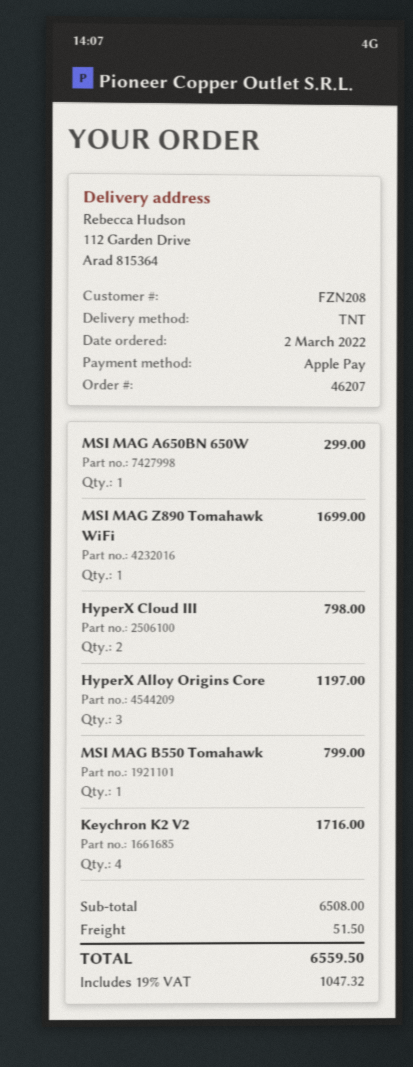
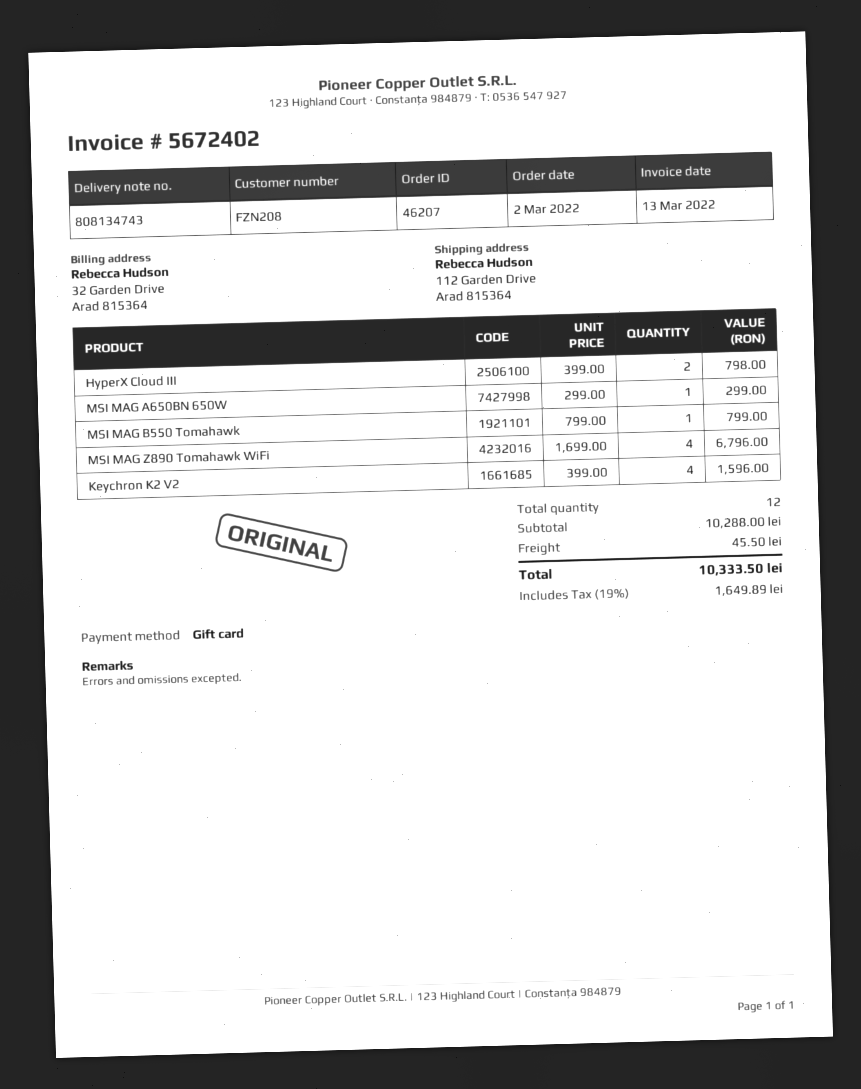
payment method: Apple Pay -> gift card
MSI MAG Z890 Tomahawk WiFi: 1 for 1699.00 -> 4 for 6796.00
HyperX Alloy Origins Core: 3 for 1197.00 -> none
Keychron K2 V2: 4 for 1716.00 -> 4 for 1596.00
subtotal: 6508.00 -> 10288.00
shipping: 51.50 -> 45.50
tax: 19% = 1047.32 -> 19% = 1649.89
total: 6559.50 -> 10333.50

